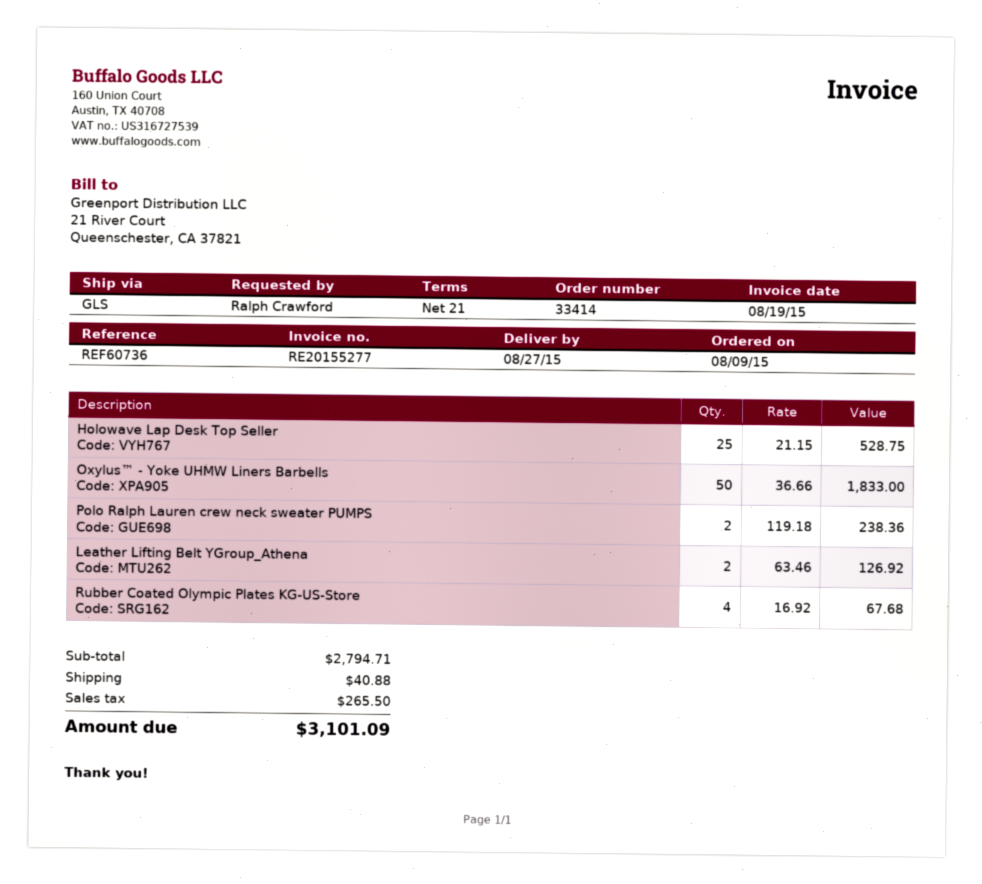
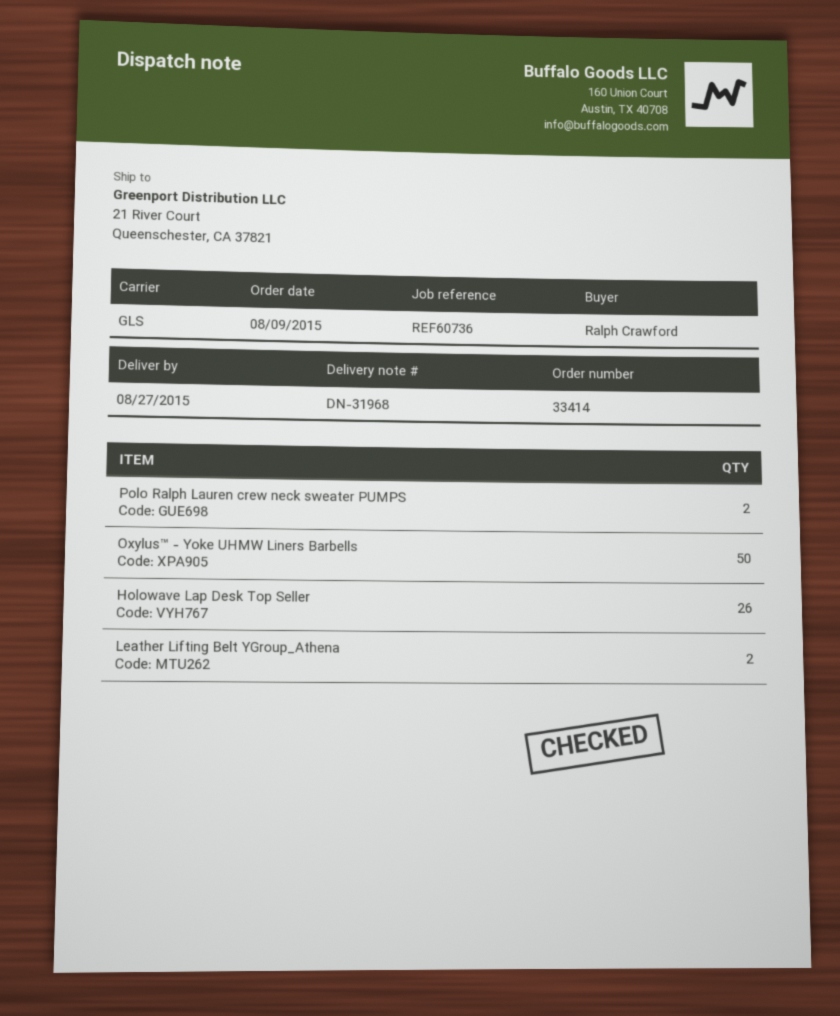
Holowave Lap Desk Top Seller: 25 -> 26
Rubber Coated Olympic Plates KG-US-Store: 4 -> none

